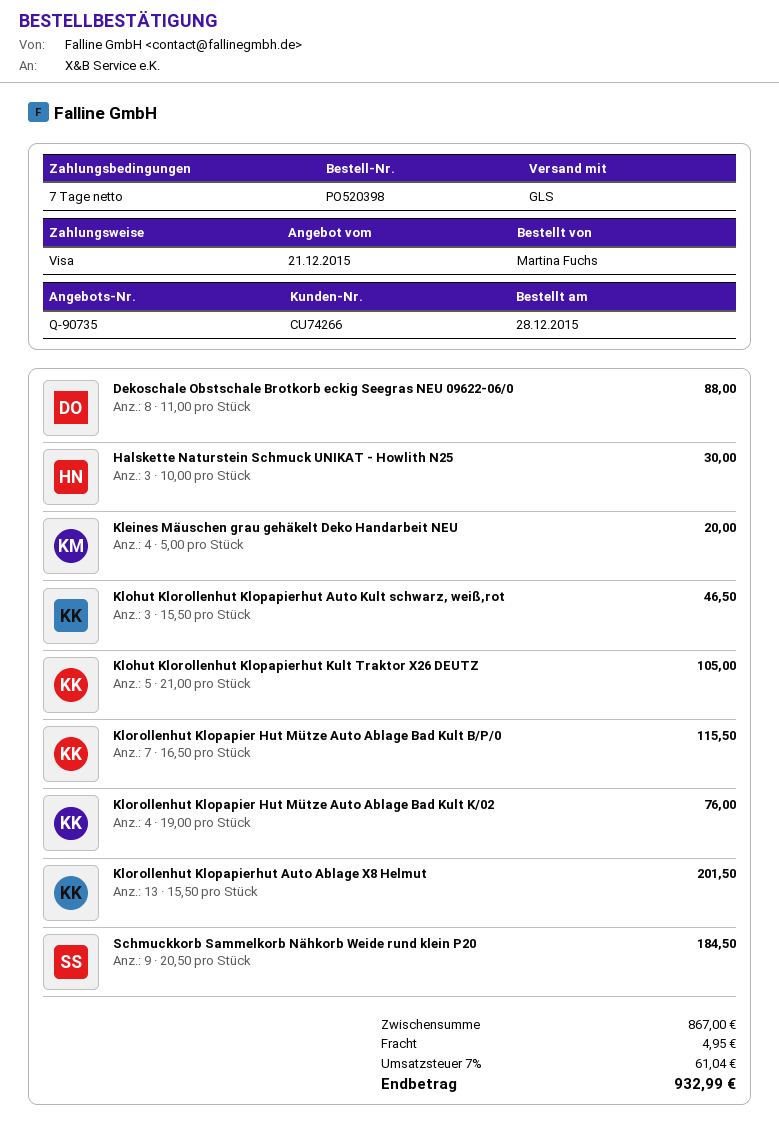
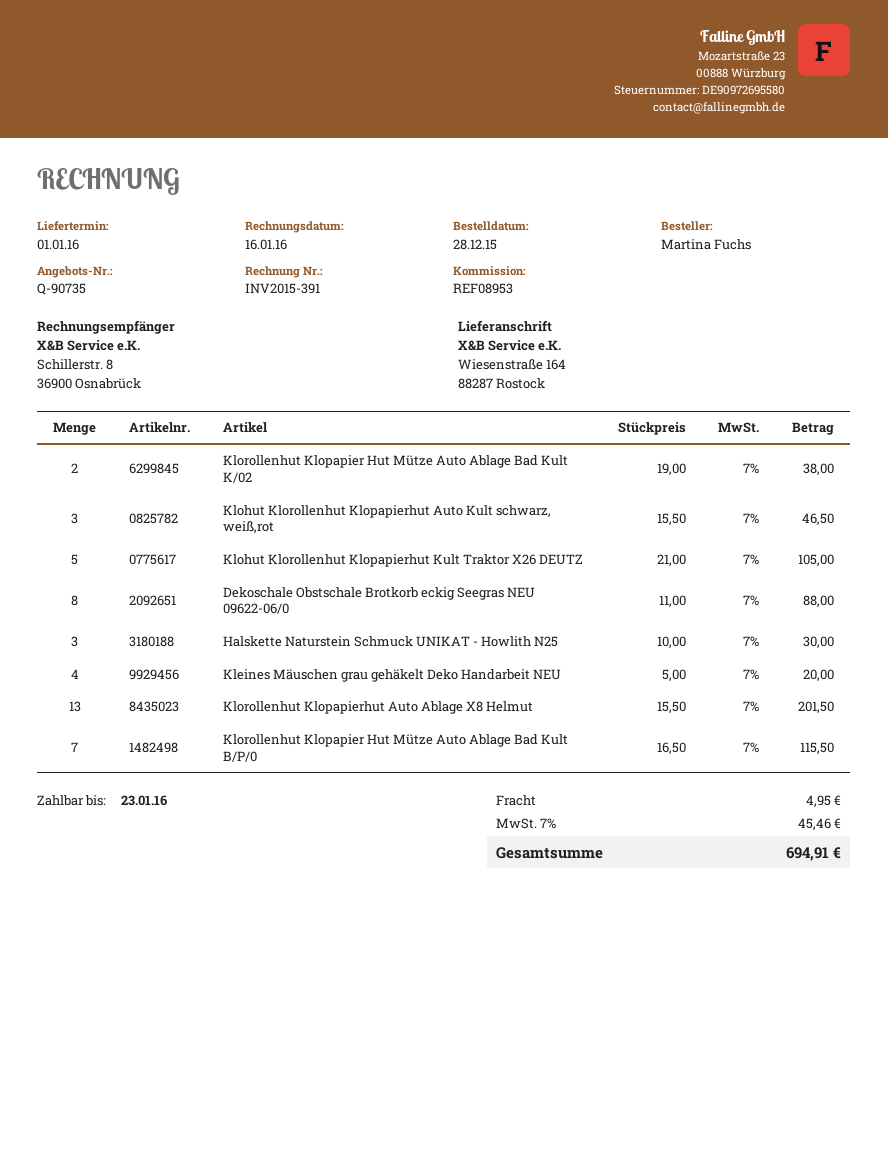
Klorollenhut Klopapier Hut Mütze Auto Ablage Bad Kult K/02: 4 x 19.00 = 76.00 -> 2 x 19.00 = 38.00
Schmuckkorb Sammelkorb Nähkorb Weide rund klein P20: 9 x 20.50 = 184.50 -> none
tax: 7% = 61.04 -> 7% = 45.46
total: 932.99 -> 694.91

